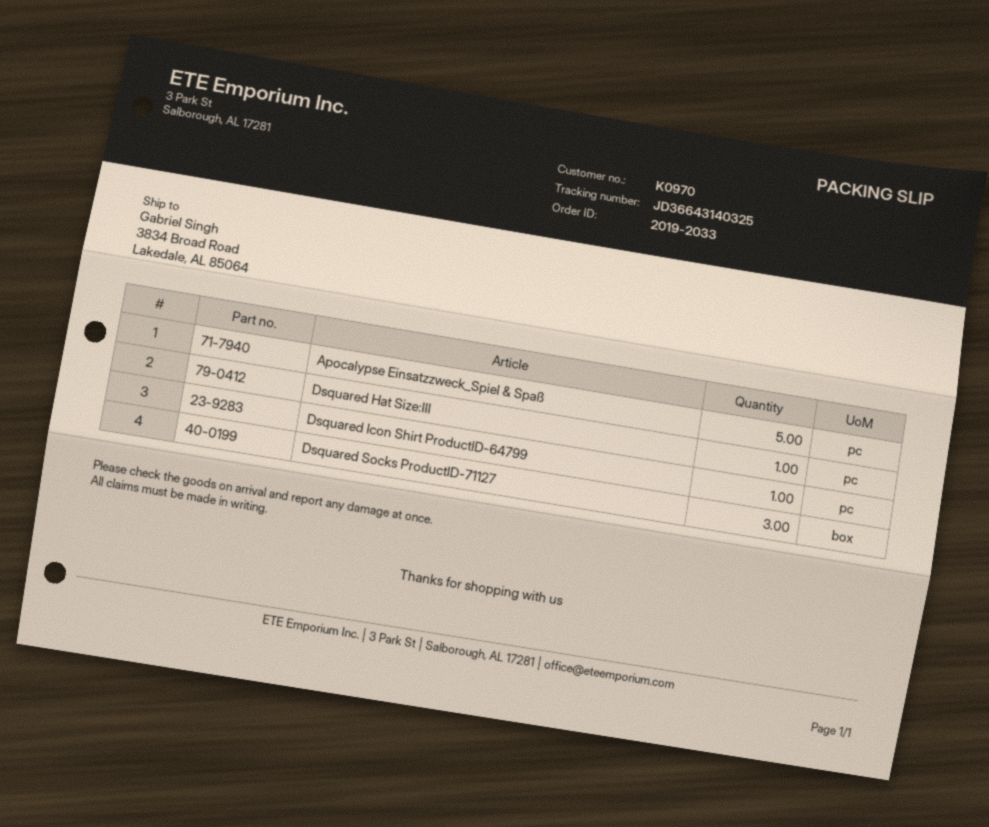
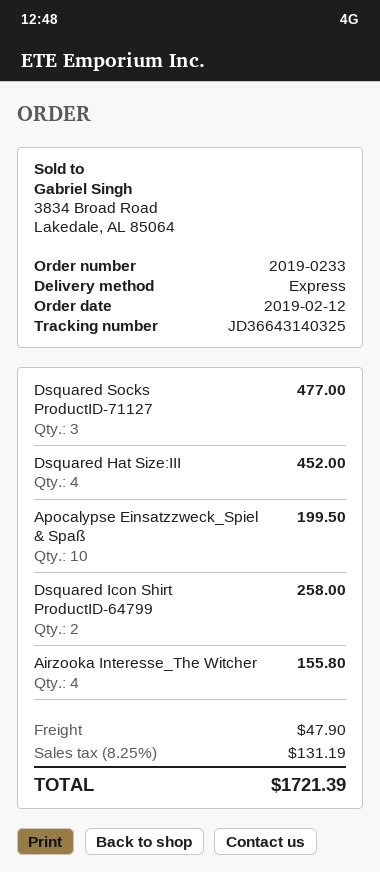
order number: 2019-2033 -> 2019-0233
Apocalypse Einsatzzweck_Spiel & Spaß: 5 -> 10
Dsquared Hat Size:III: 1 -> 4
Dsquared Icon Shirt ProductID-64799: 1 -> 2
Airzooka Interesse_The Witcher: none -> 4

